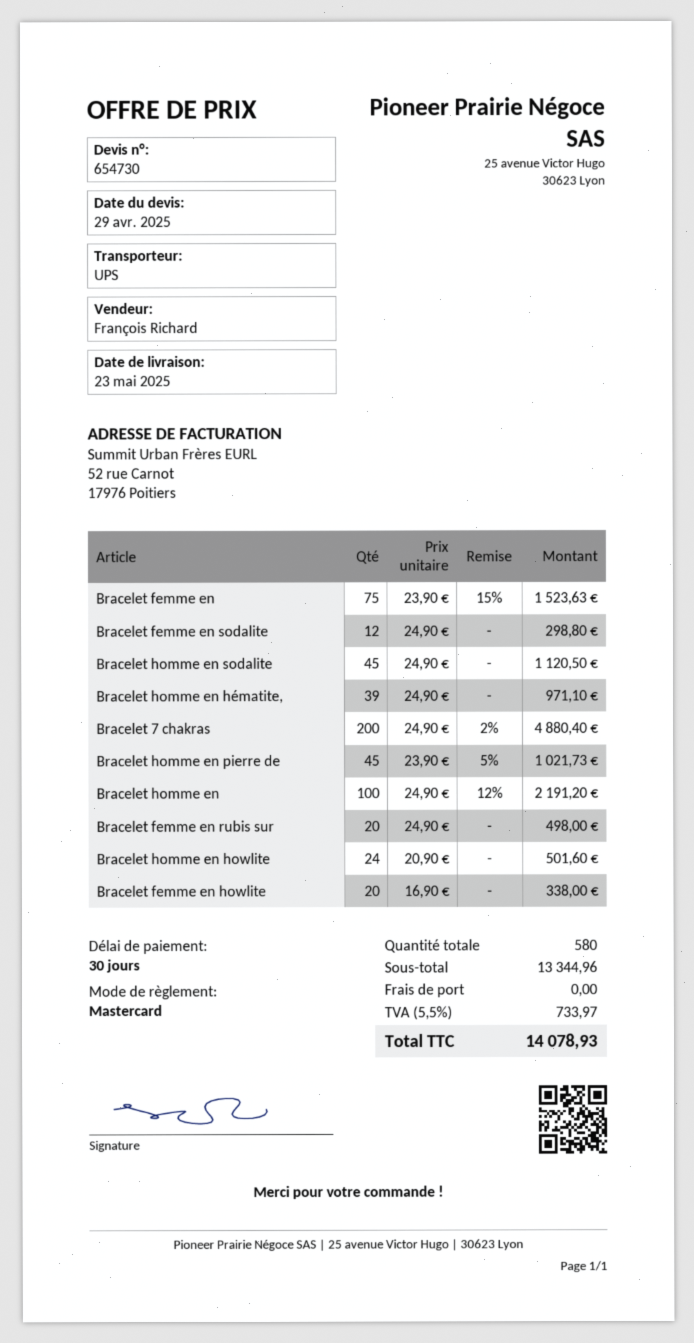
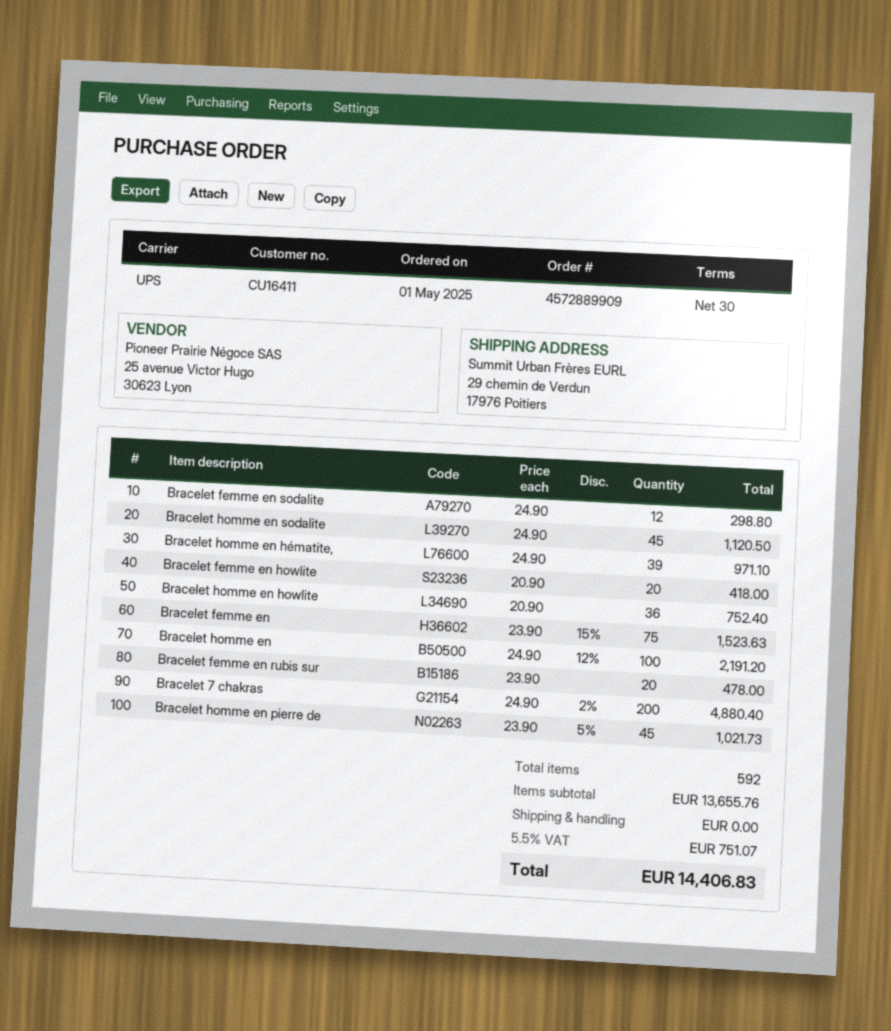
Bracelet femme en rubis sur: 20 x 24.90 = 498.00 -> 20 x 23.90 = 478.00
Bracelet homme en howlite: 24 x 20.90 = 501.60 -> 36 x 20.90 = 752.40
Bracelet femme en howlite: 20 x 16.90 = 338.00 -> 20 x 20.90 = 418.00
total quantity: 580 -> 592
subtotal: 13344.96 -> 13655.76
tax: 5.5% = 733.97 -> 5.5% = 751.07
total: 14078.93 -> 14406.83

